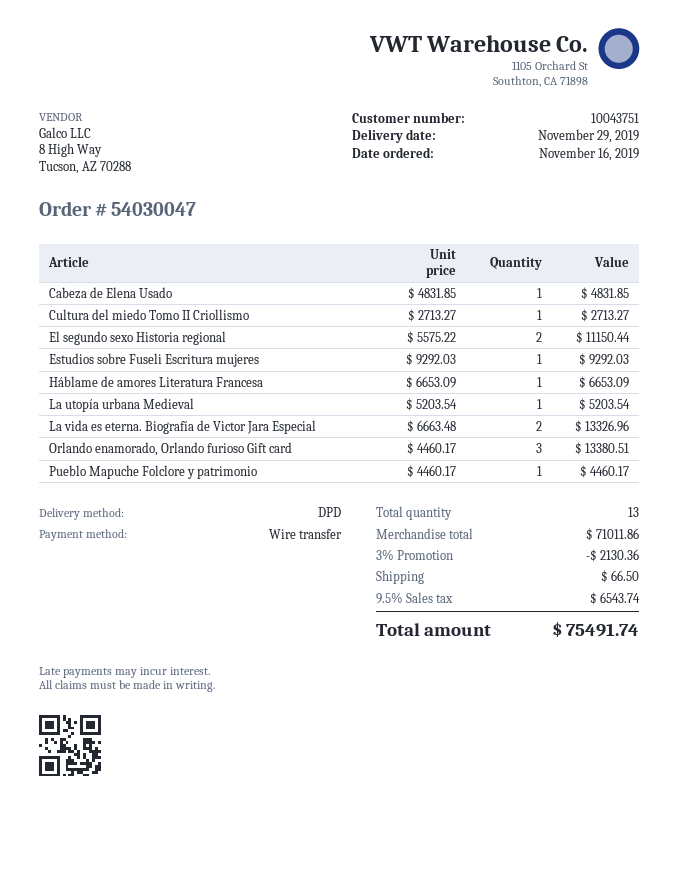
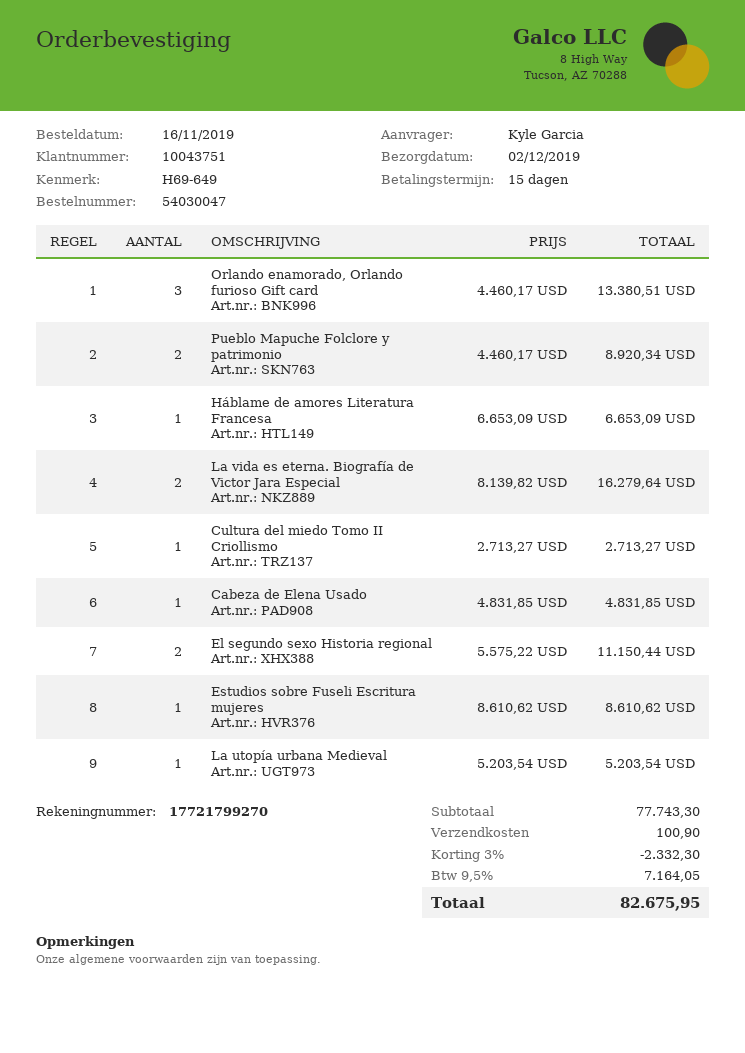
delivery date: 2019-11-29 -> 2019-12-02
Estudios sobre Fuseli Escritura mujeres: 1 x 9292.03 = 9292.03 -> 1 x 8610.62 = 8610.62
La vida es eterna. Biografía de Victor Jara Especial: 2 x 6663.48 = 13326.96 -> 2 x 8139.82 = 16279.64
Pueblo Mapuche Folclore y patrimonio: 1 x 4460.17 = 4460.17 -> 2 x 4460.17 = 8920.34
subtotal: 71011.86 -> 77743.30
discount: 3% = 2130.36 -> 3% = 2332.30
shipping: 66.50 -> 100.90
tax: 9.5% = 6543.74 -> 9.5% = 7164.05
total: 75491.74 -> 82675.95

